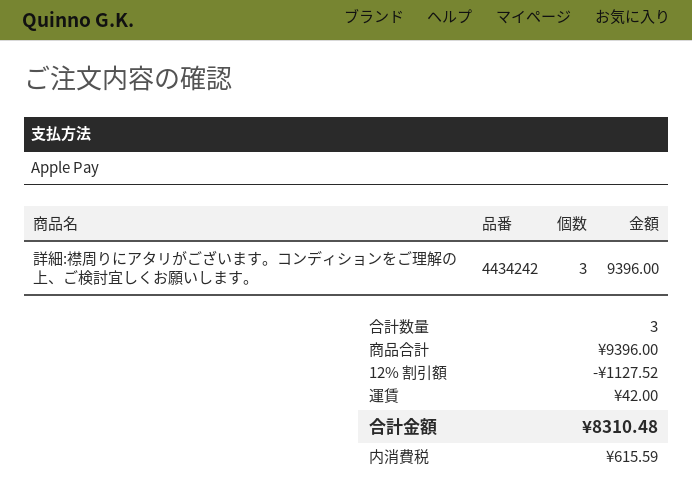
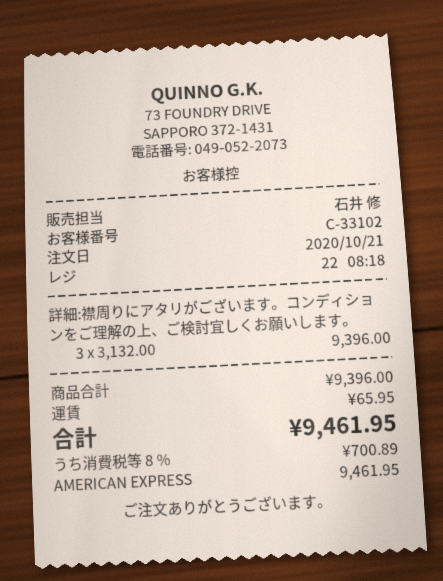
payment method: Apple Pay -> American Express
discount: 12% = 1127.52 -> none
shipping: 42.00 -> 65.95
tax: 615.59 -> 700.89
total: 8310.48 -> 9461.95

